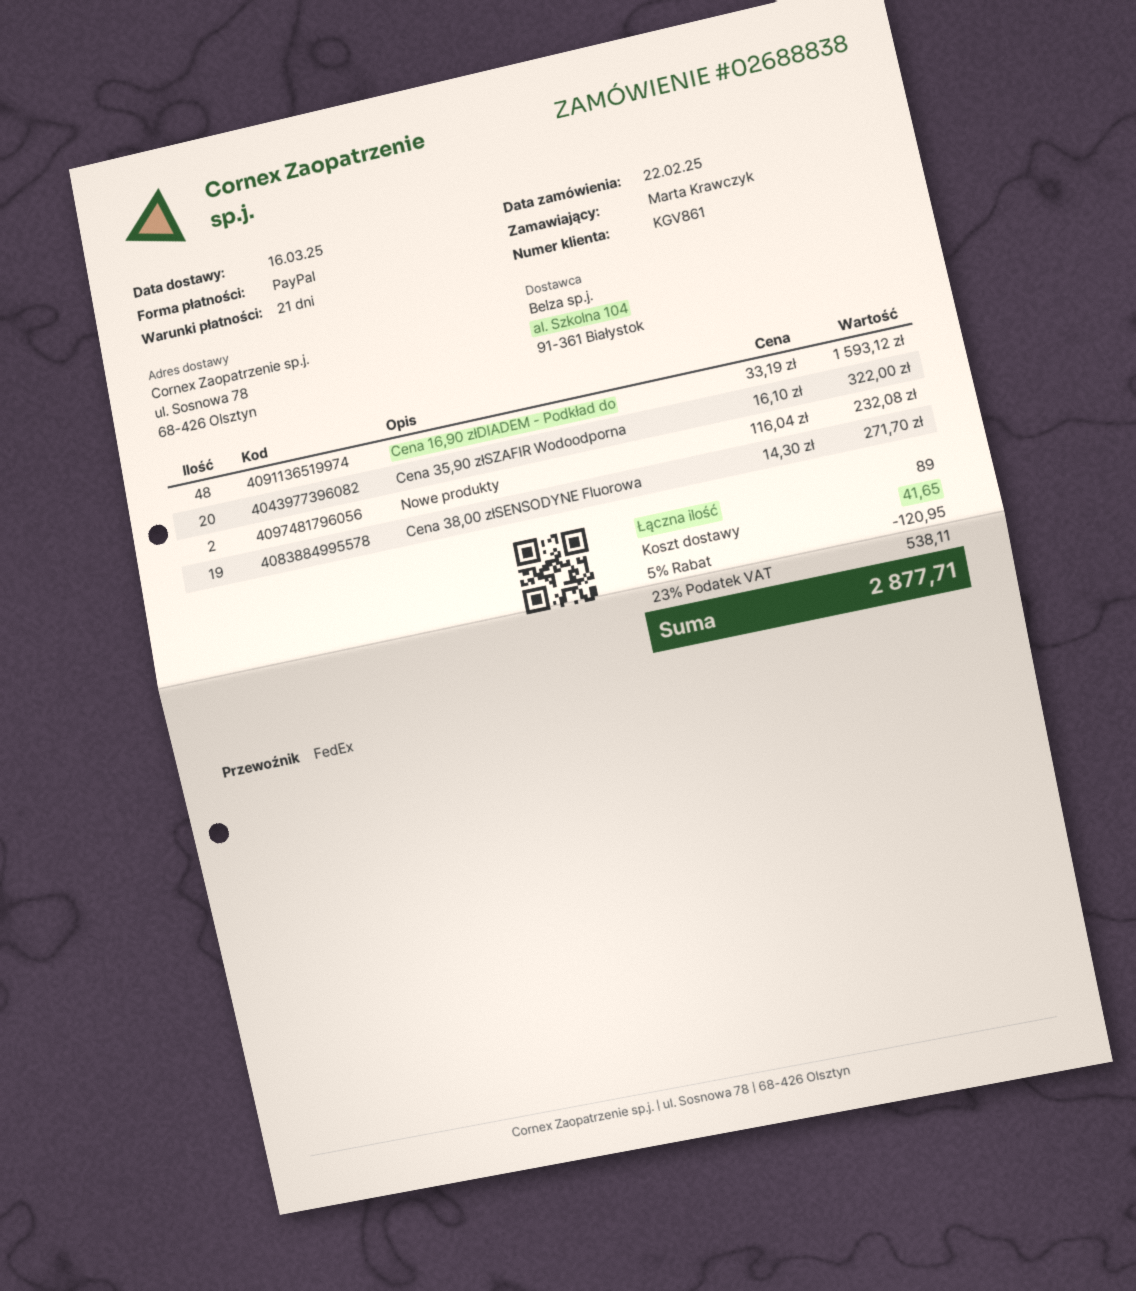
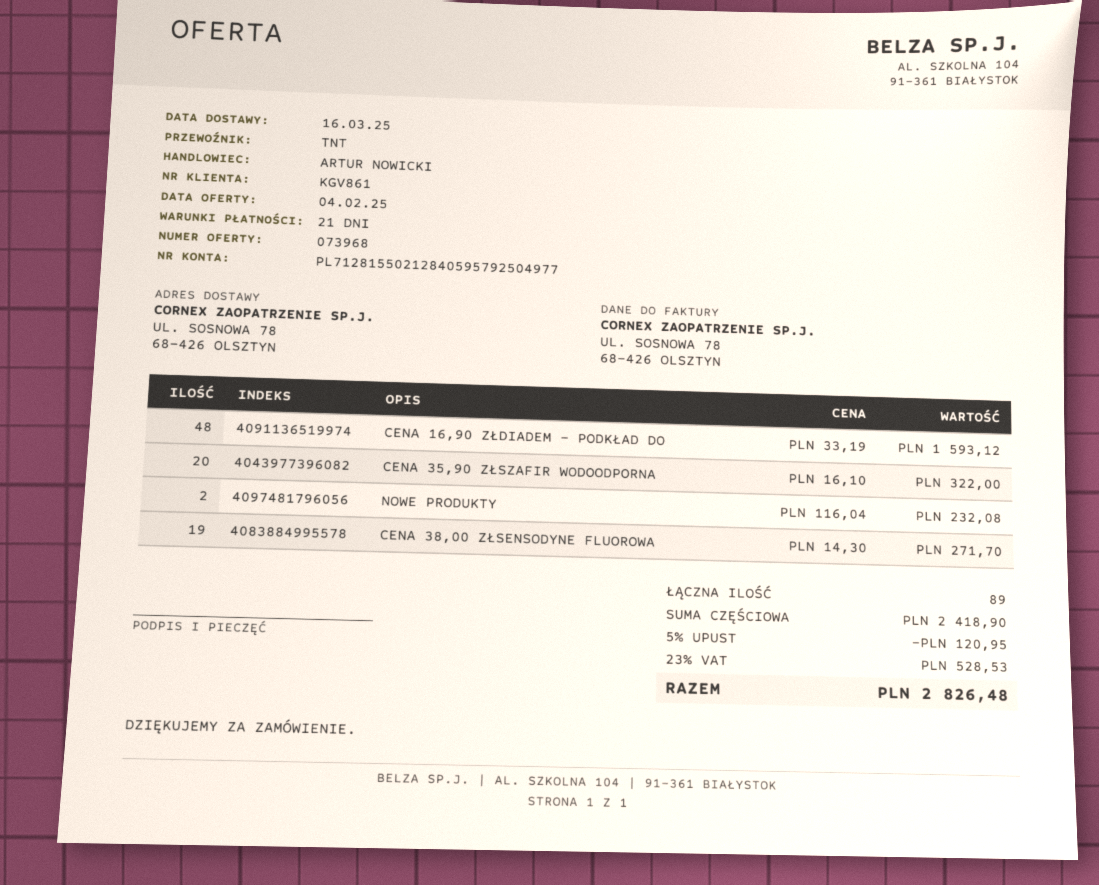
shipping method: FedEx -> TNT
shipping: 41.65 -> none
tax: 23% = 538.11 -> 23% = 528.53
total: 2877.71 -> 2826.48

